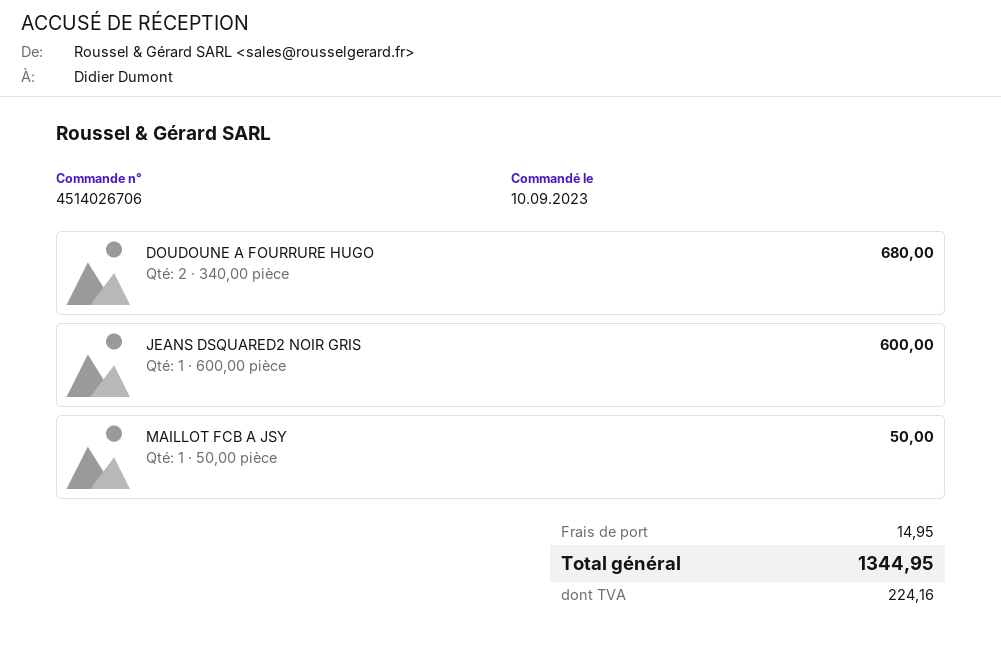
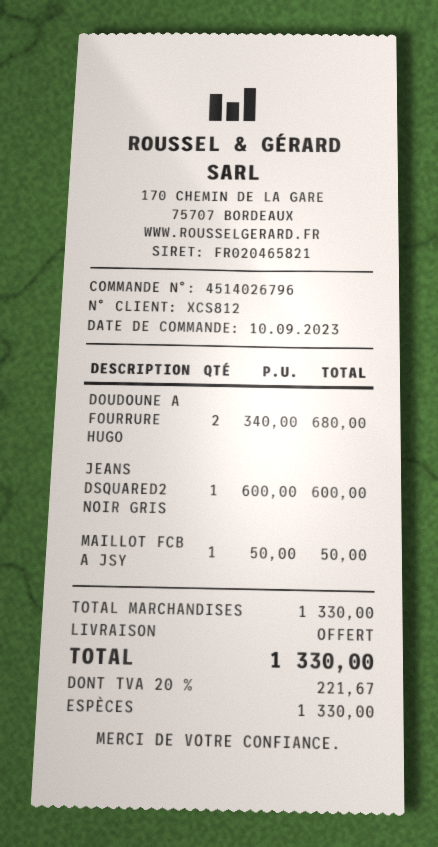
order number: 4514026706 -> 4514026796
shipping: 14.95 -> 0.00
tax: 224.16 -> 221.67
total: 1344.95 -> 1330.00

